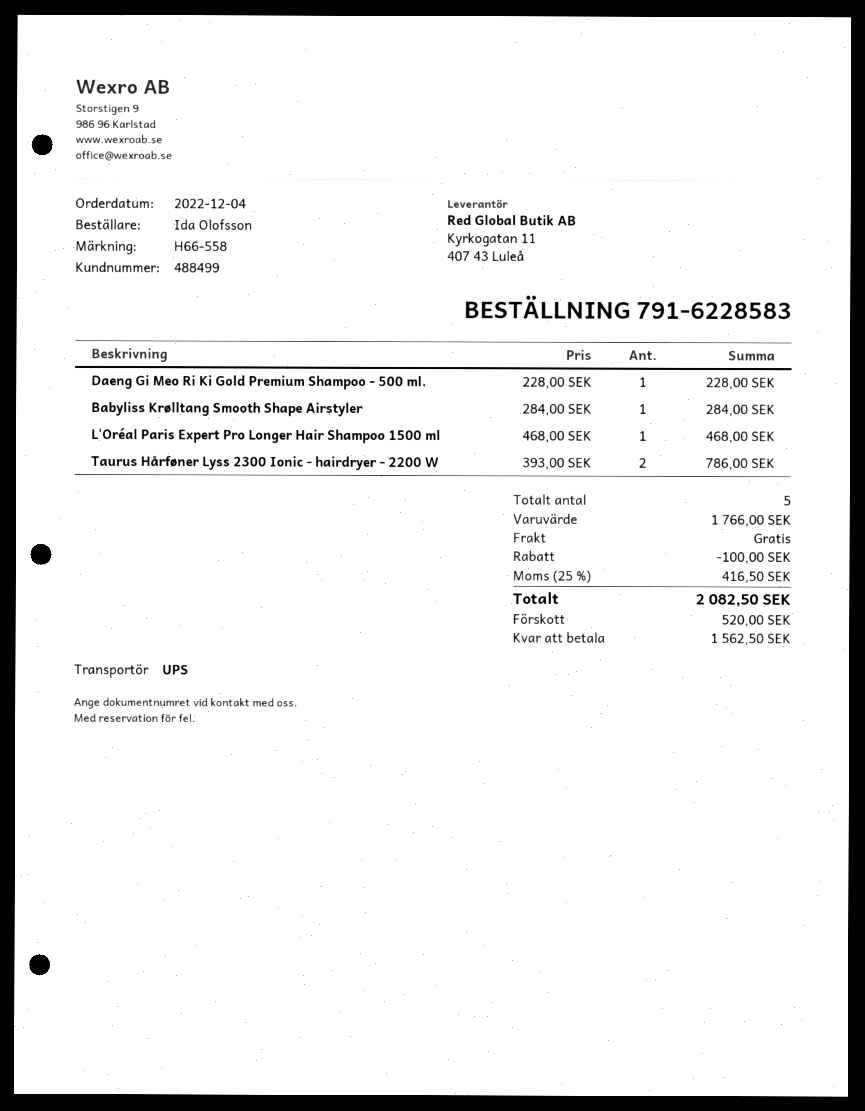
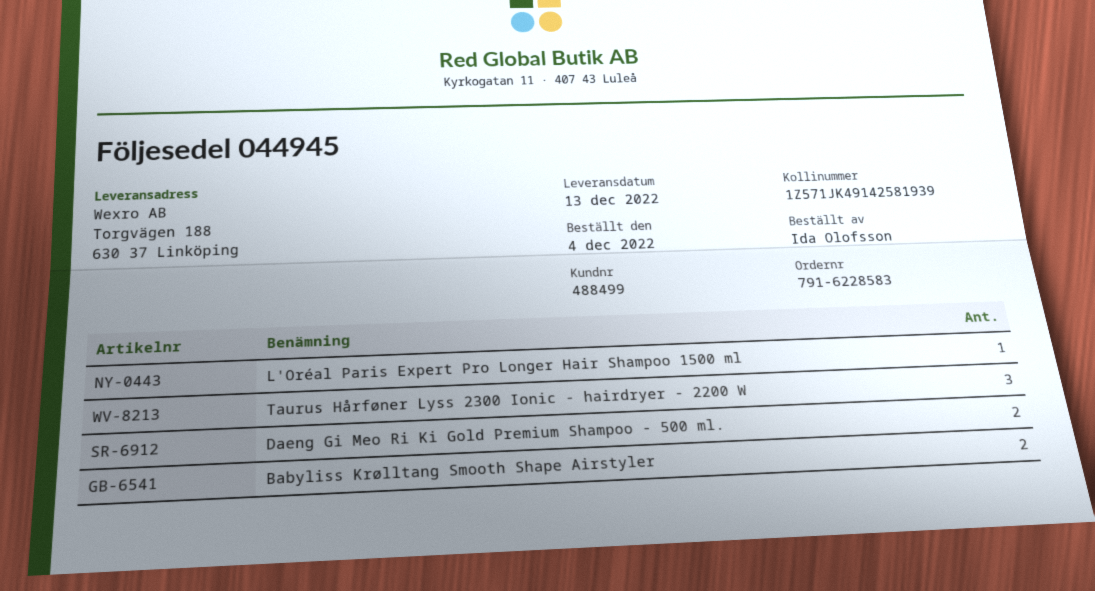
Daeng Gi Meo Ri Ki Gold Premium Shampoo - 500 ml.: 1 -> 2
Babyliss Krølltang Smooth Shape Airstyler: 1 -> 2
Taurus Hårføner Lyss 2300 Ionic - hairdryer - 2200 W: 2 -> 3

